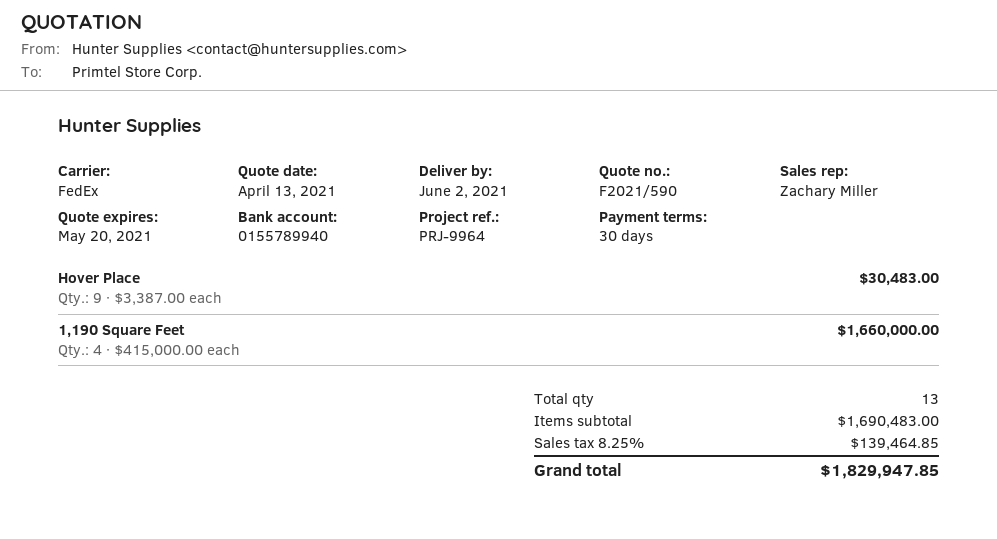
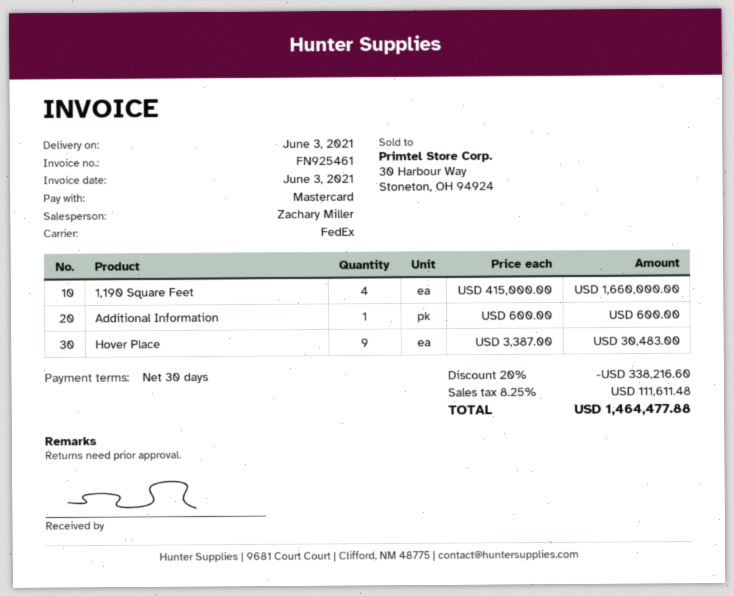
delivery date: 2021-06-02 -> 2021-06-03
Additional Information: none -> 1 x 600.00 = 600.00
discount: none -> 20% = 338216.60
tax: 8.25% = 139464.85 -> 8.25% = 111611.48
total: 1829947.85 -> 1464477.88

